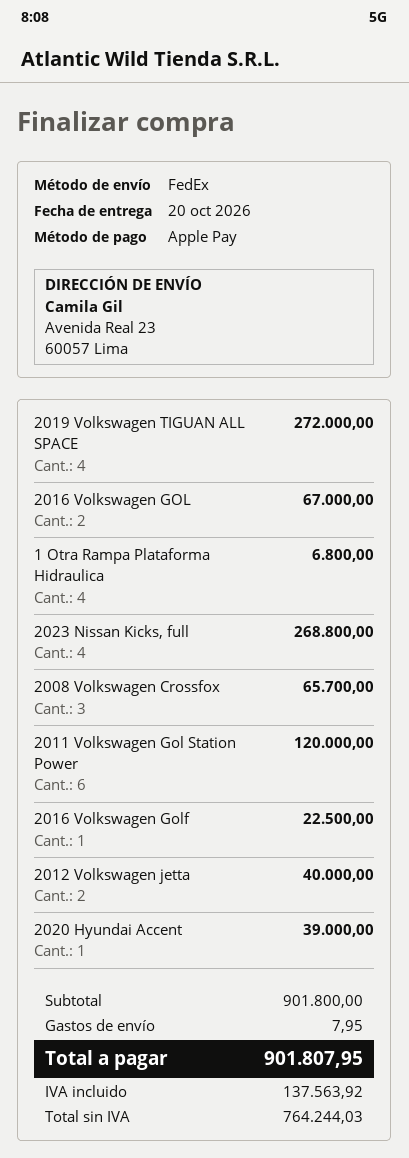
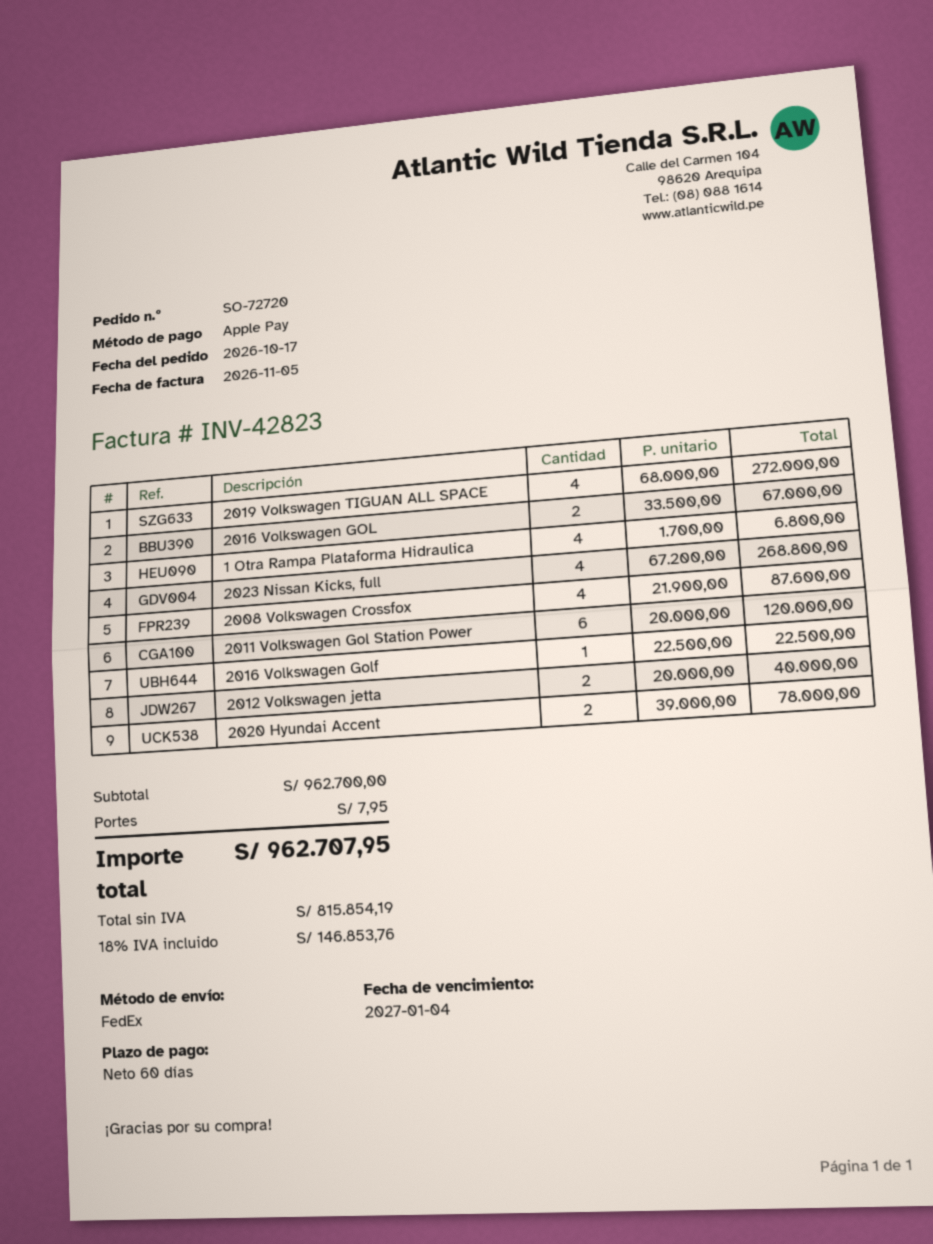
2008 Volkswagen Crossfox: 3 for 65700.00 -> 4 for 87600.00
2020 Hyundai Accent: 1 for 39000.00 -> 2 for 78000.00
subtotal: 901800.00 -> 962700.00
net: 764244.03 -> 815854.19
tax: 137563.92 -> 146853.76
total: 901807.95 -> 962707.95

